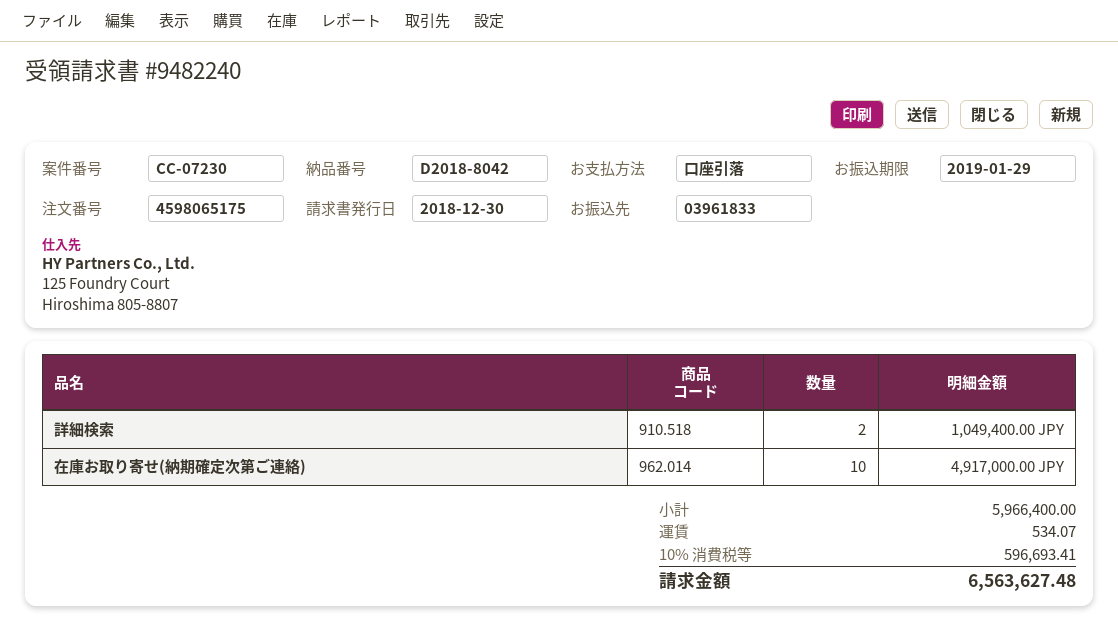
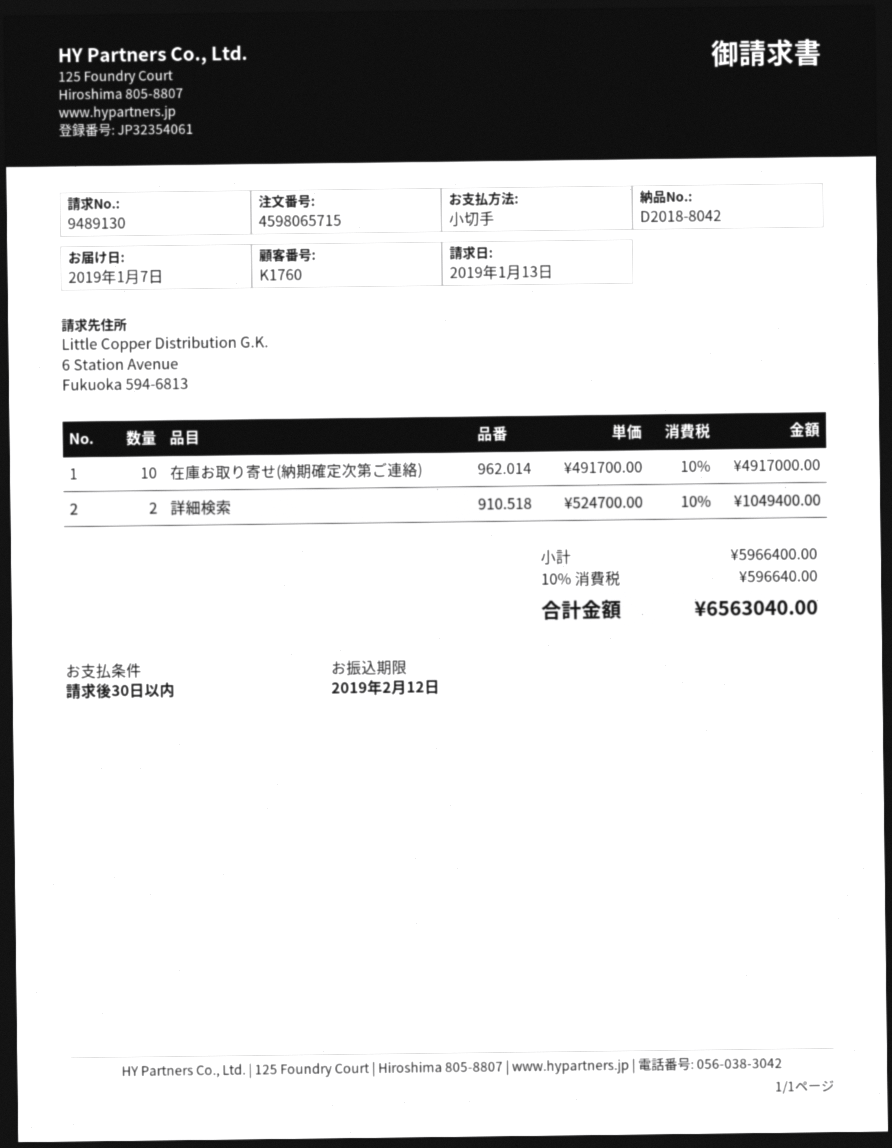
order number: 4598065175 -> 4598065715
invoice number: 9482240 -> 9489130
invoice date: 2018-12-30 -> 2019-01-13
due date: 2019-01-29 -> 2019-02-12
payment method: direct debit -> cheque
shipping: 534.07 -> none
tax: 10% = 596693.41 -> 10% = 596640.00
total: 6563627.48 -> 6563040.00

